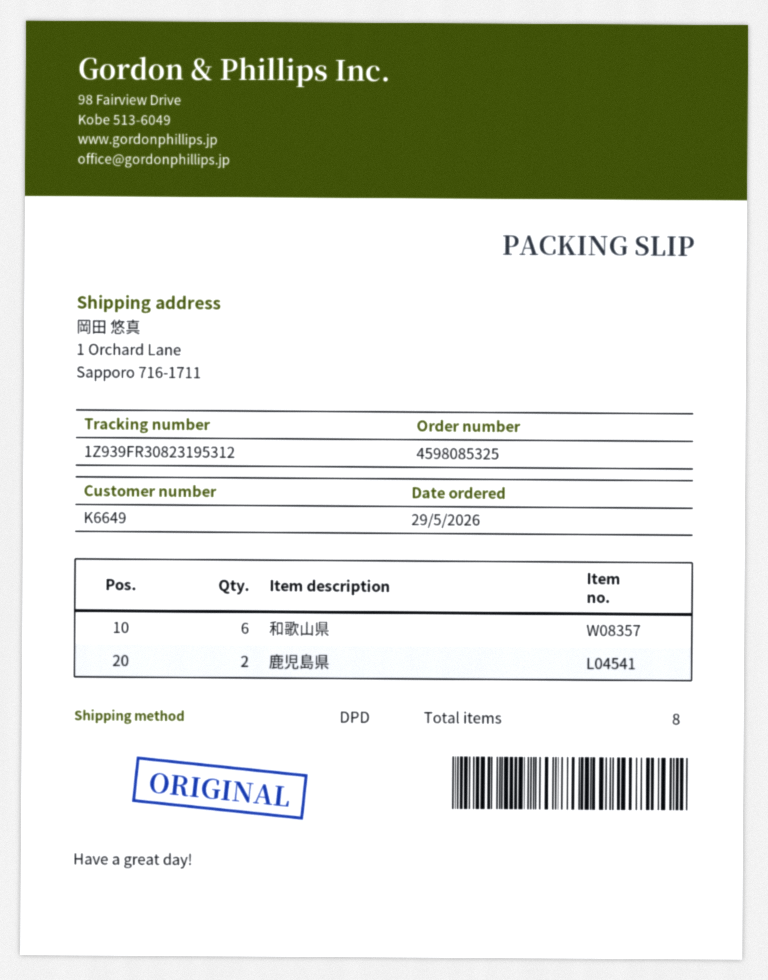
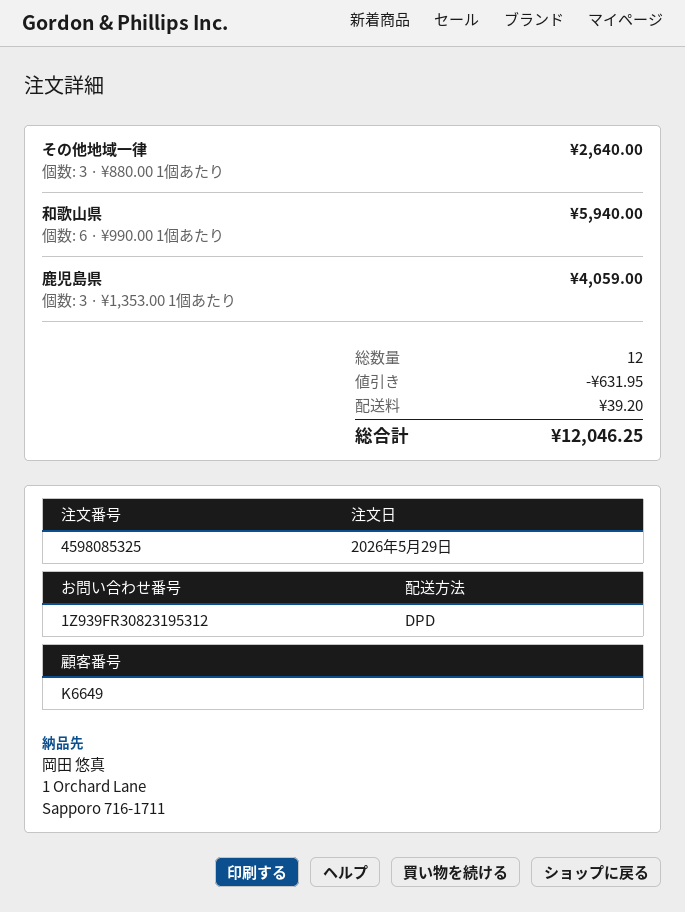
鹿児島県: 2 -> 3
その他地域一律: none -> 3
total quantity: 8 -> 12

